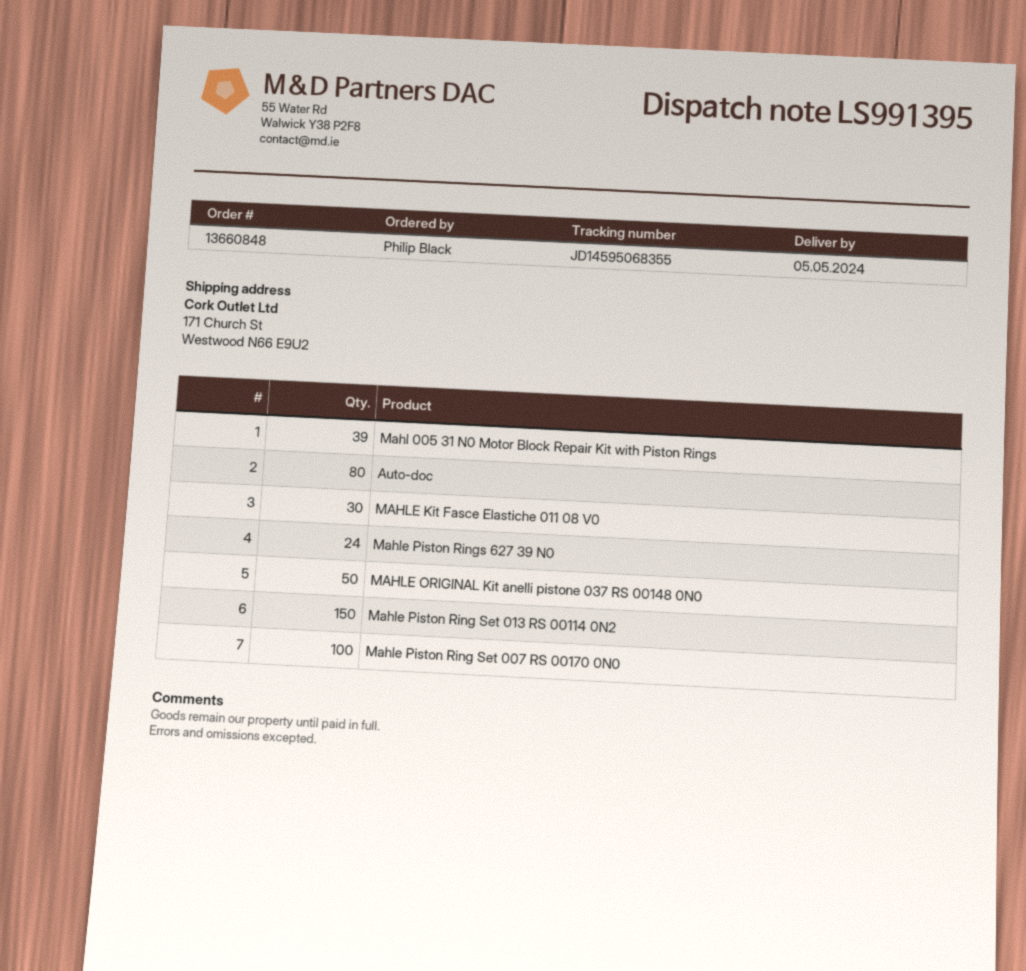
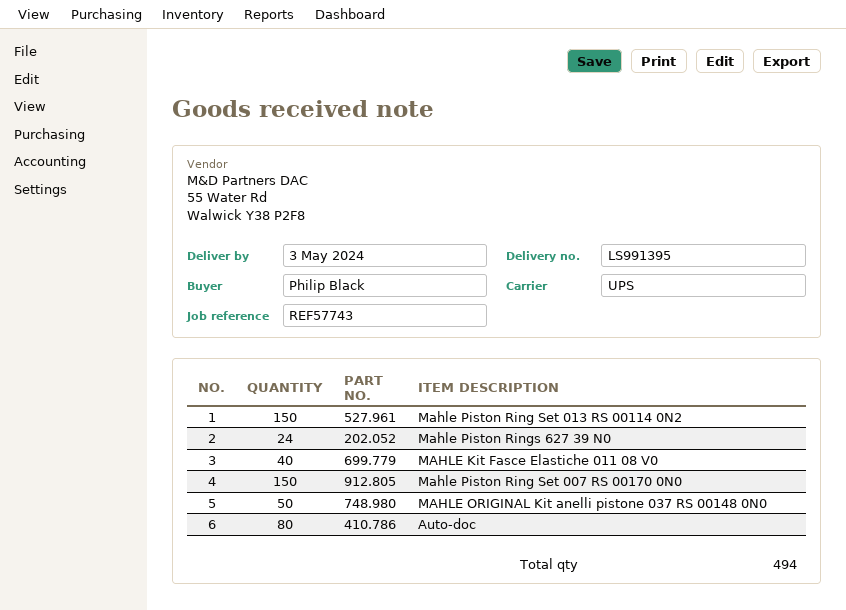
delivery date: 2024-05-05 -> 2024-05-03
Mahl 005 31 N0 Motor Block Repair Kit with Piston Rings: 39 -> none
MAHLE Kit Fasce Elastiche 011 08 V0: 30 -> 40
Mahle Piston Ring Set 007 RS 00170 0N0: 100 -> 150

